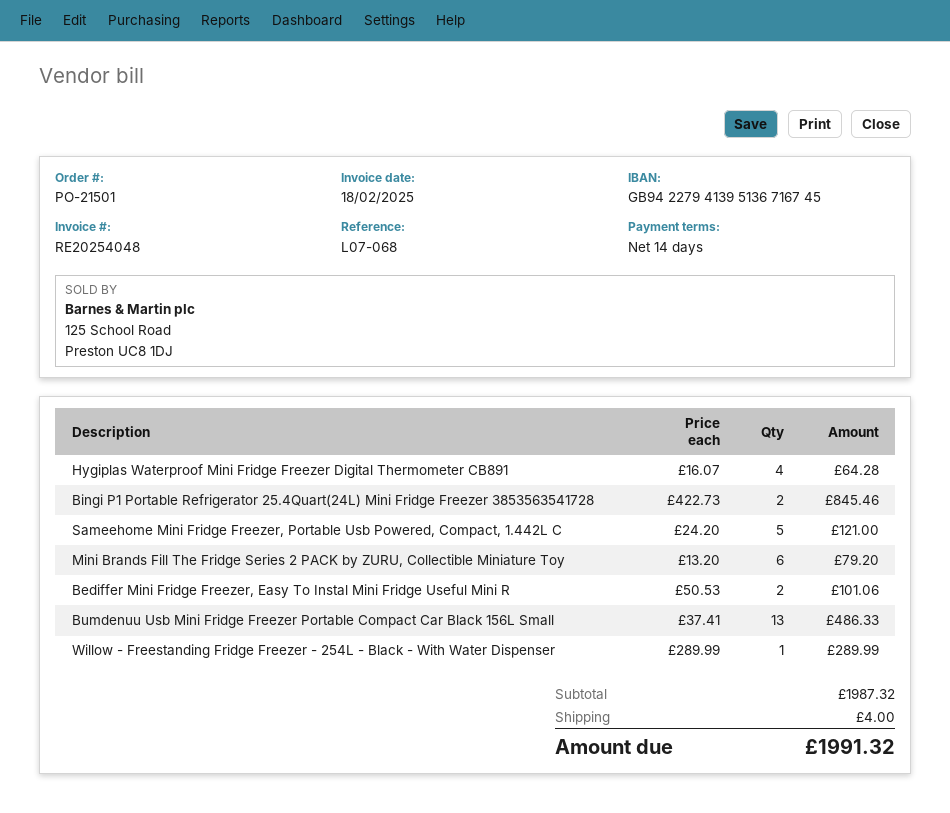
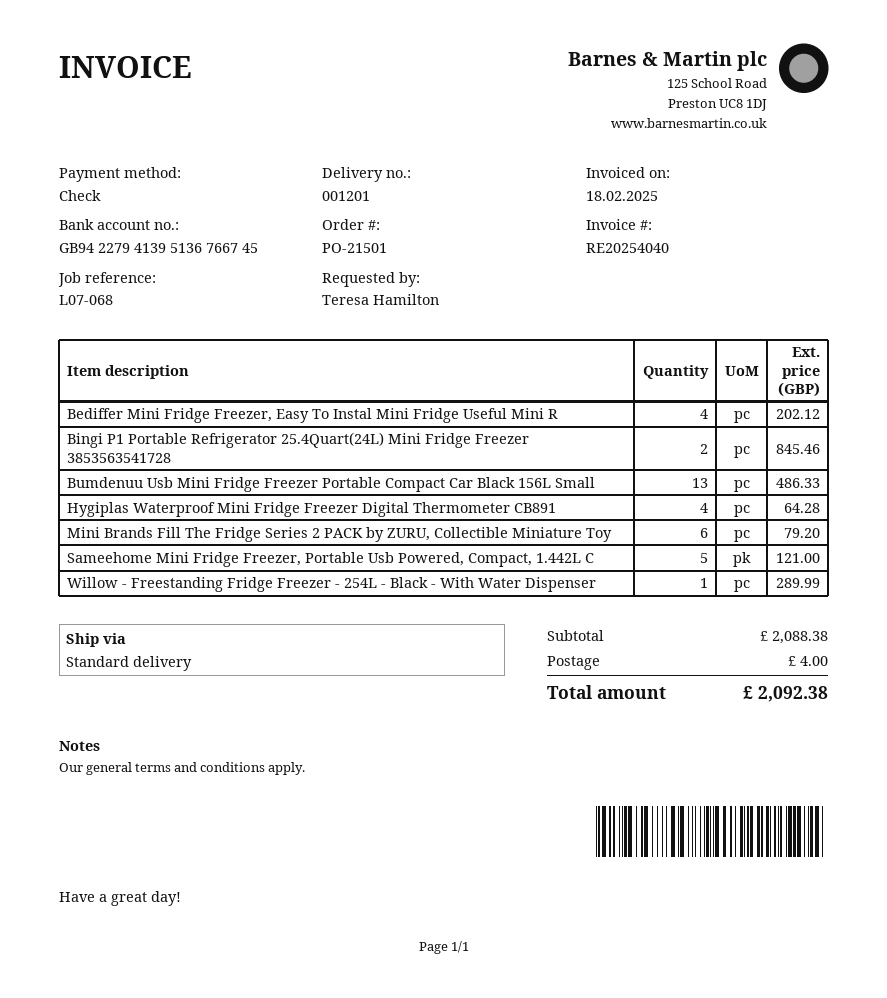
invoice number: RE20254048 -> RE20254040
bank account: GB94227941395136716745 -> GB94227941395136766745
Bediffer Mini Fridge Freezer, Easy To Instal Mini Fridge Useful Mini R: 2 for 101.06 -> 4 for 202.12
subtotal: 1987.32 -> 2088.38
total: 1991.32 -> 2092.38

